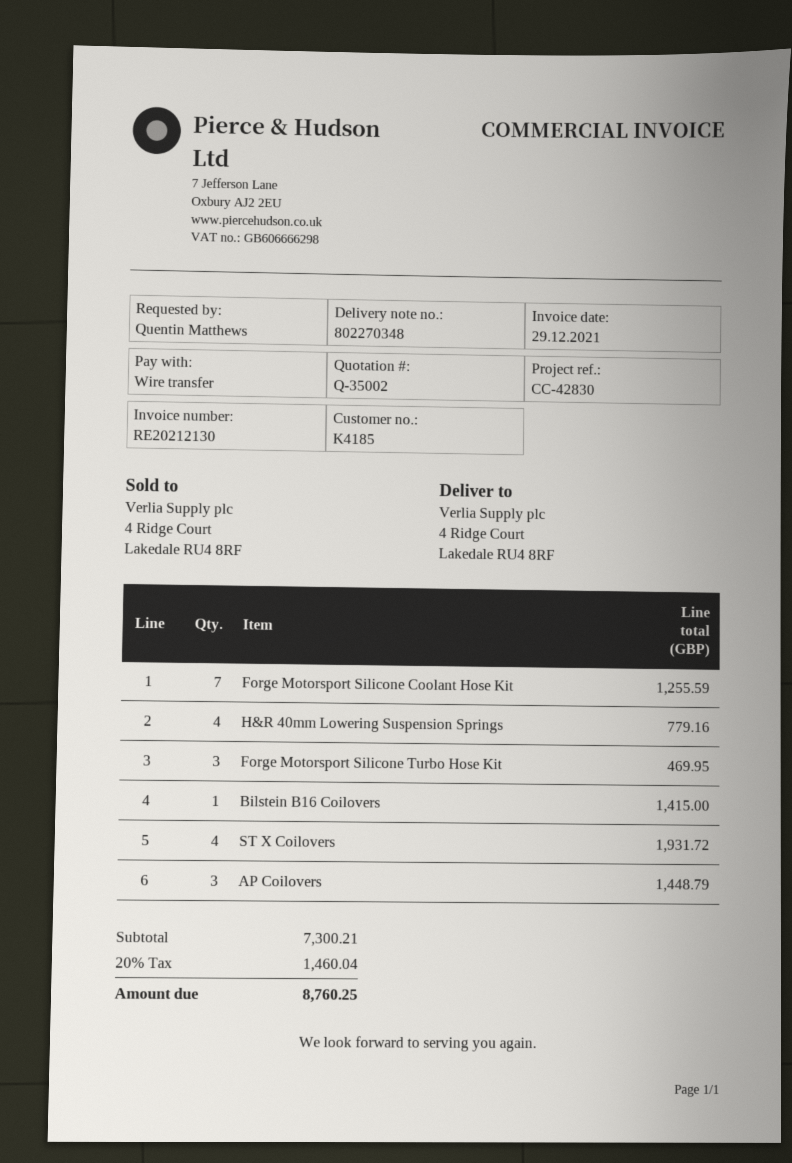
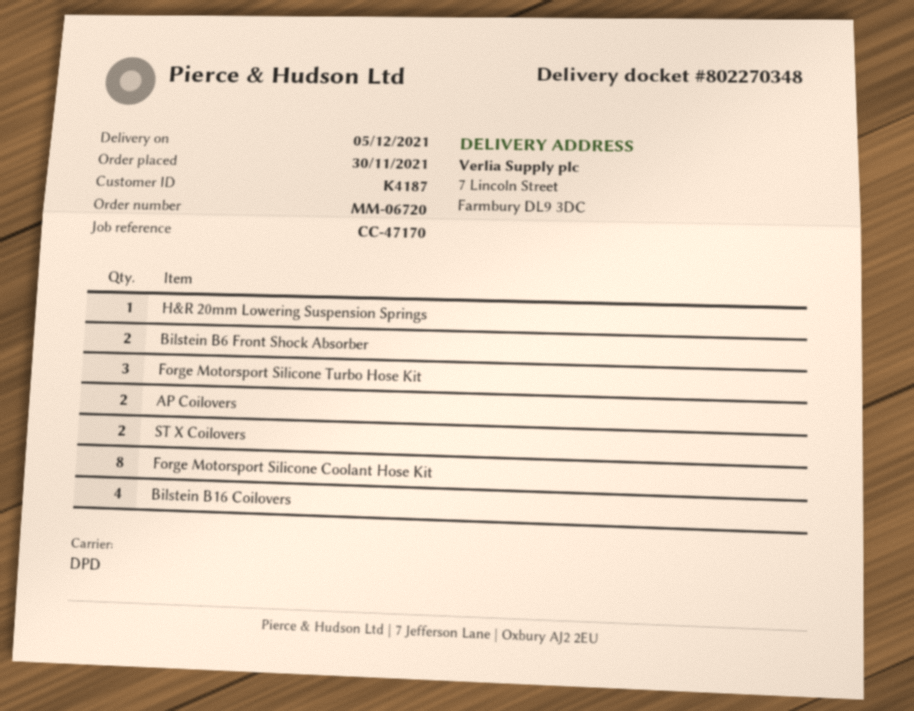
customer number: K4185 -> K4187
reference: CC-42830 -> CC-47170
ship to: 4 Ridge Court, Lakedale RU4 8RF -> 7 Lincoln Street, Farmbury DL9 3DC
Forge Motorsport Silicone Coolant Hose Kit: 7 -> 8
H&R 40mm Lowering Suspension Springs: 4 -> none
Bilstein B16 Coilovers: 1 -> 4
ST X Coilovers: 4 -> 2
AP Coilovers: 3 -> 2
H&R 20mm Lowering Suspension Springs: none -> 1
Bilstein B6 Front Shock Absorber: none -> 2

